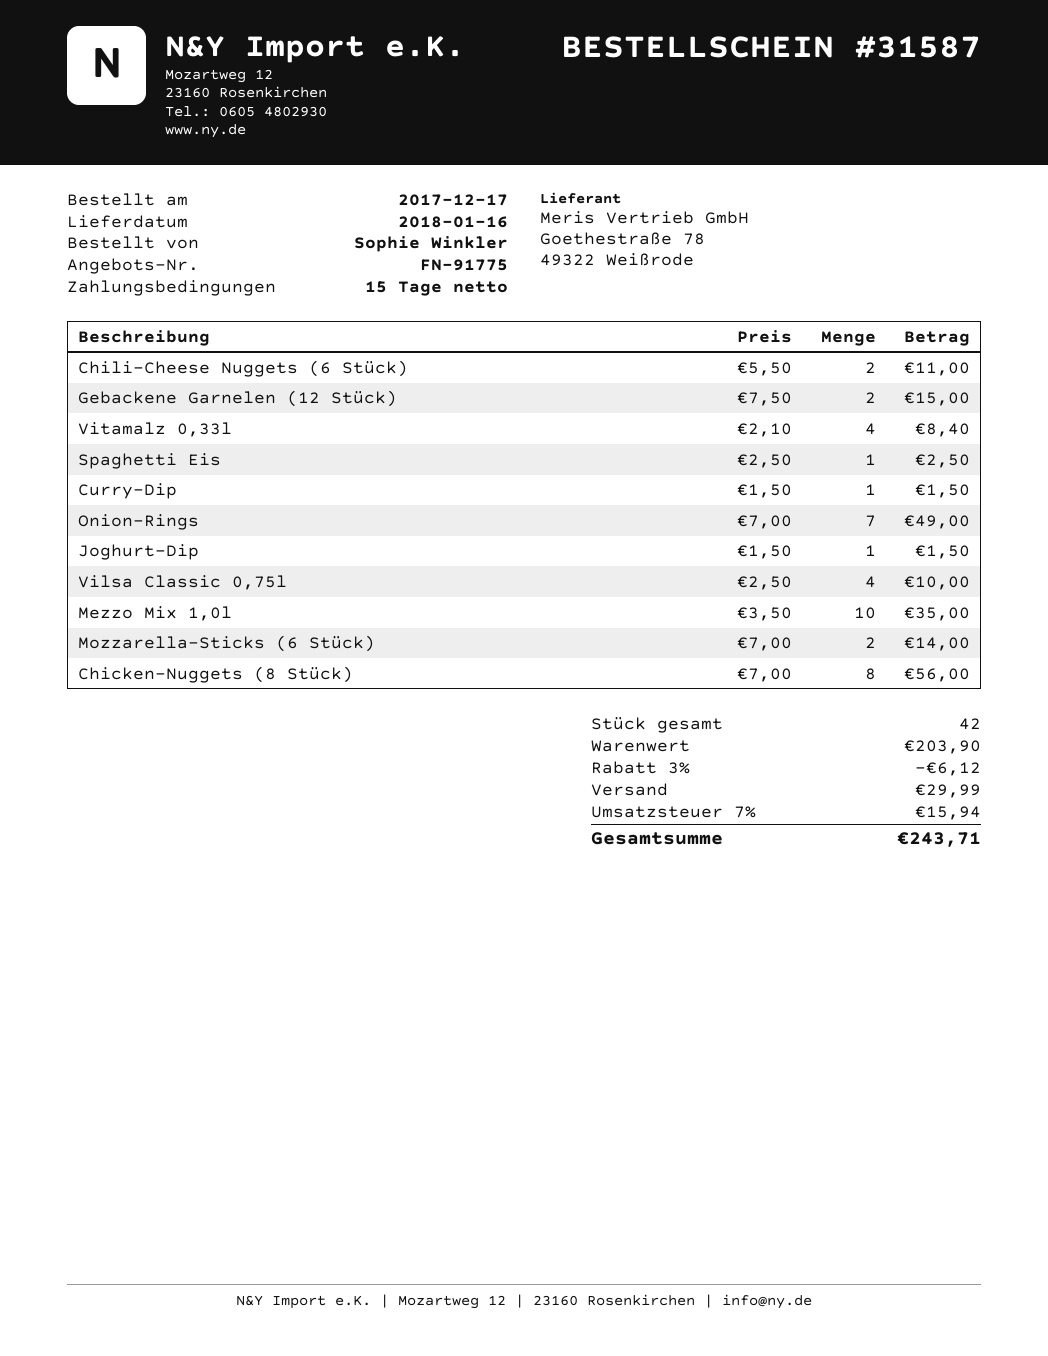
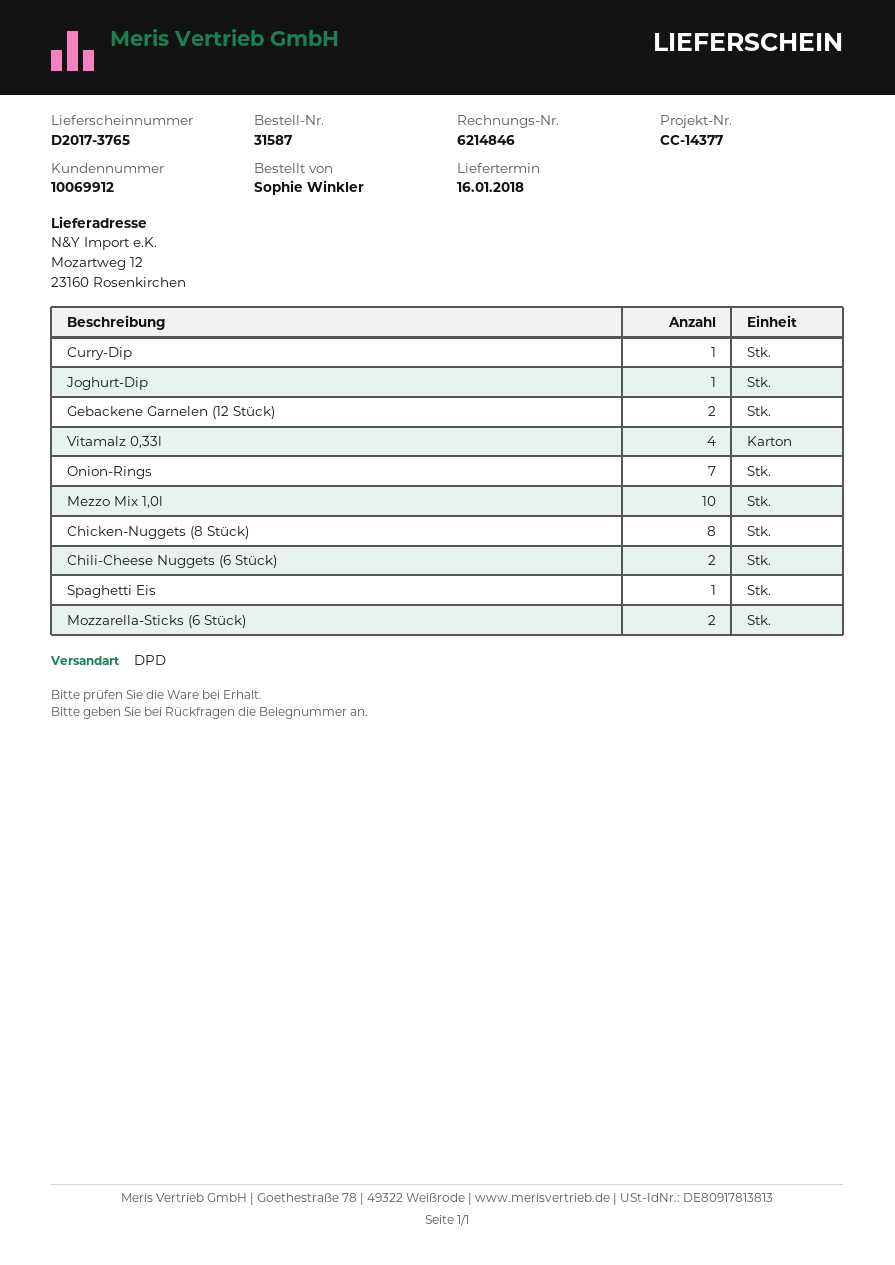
Vilsa Classic 0,75l: 4 -> none

